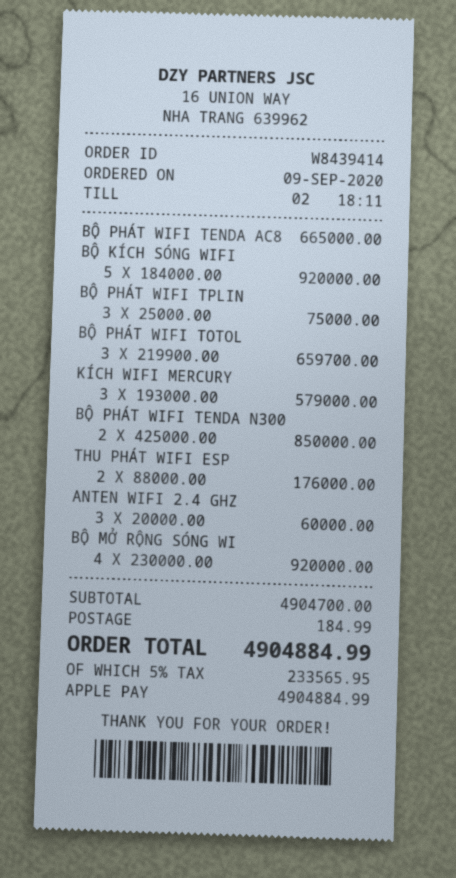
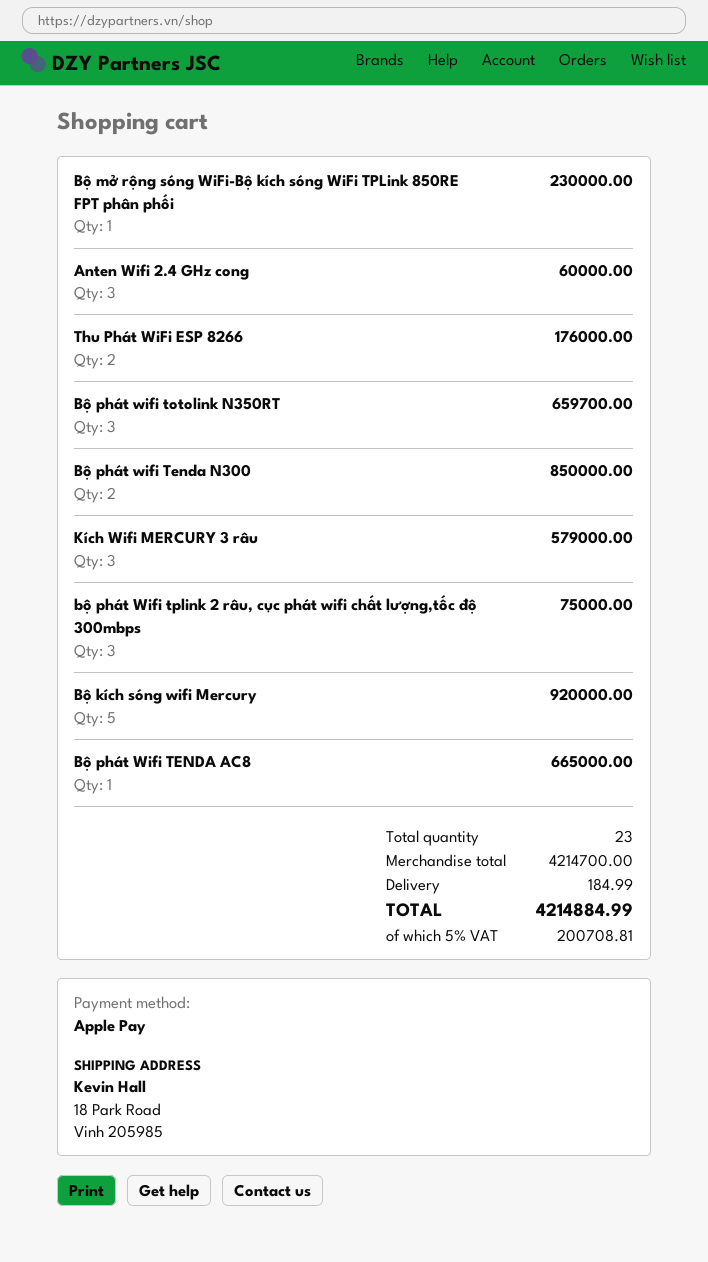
BỘ MỞ RỘNG SÓNG WI: 4 for 920000.00 -> 1 for 230000.00
subtotal: 4904700.00 -> 4214700.00
tax: 5% = 233565.95 -> 5% = 200708.81
total: 4904884.99 -> 4214884.99

